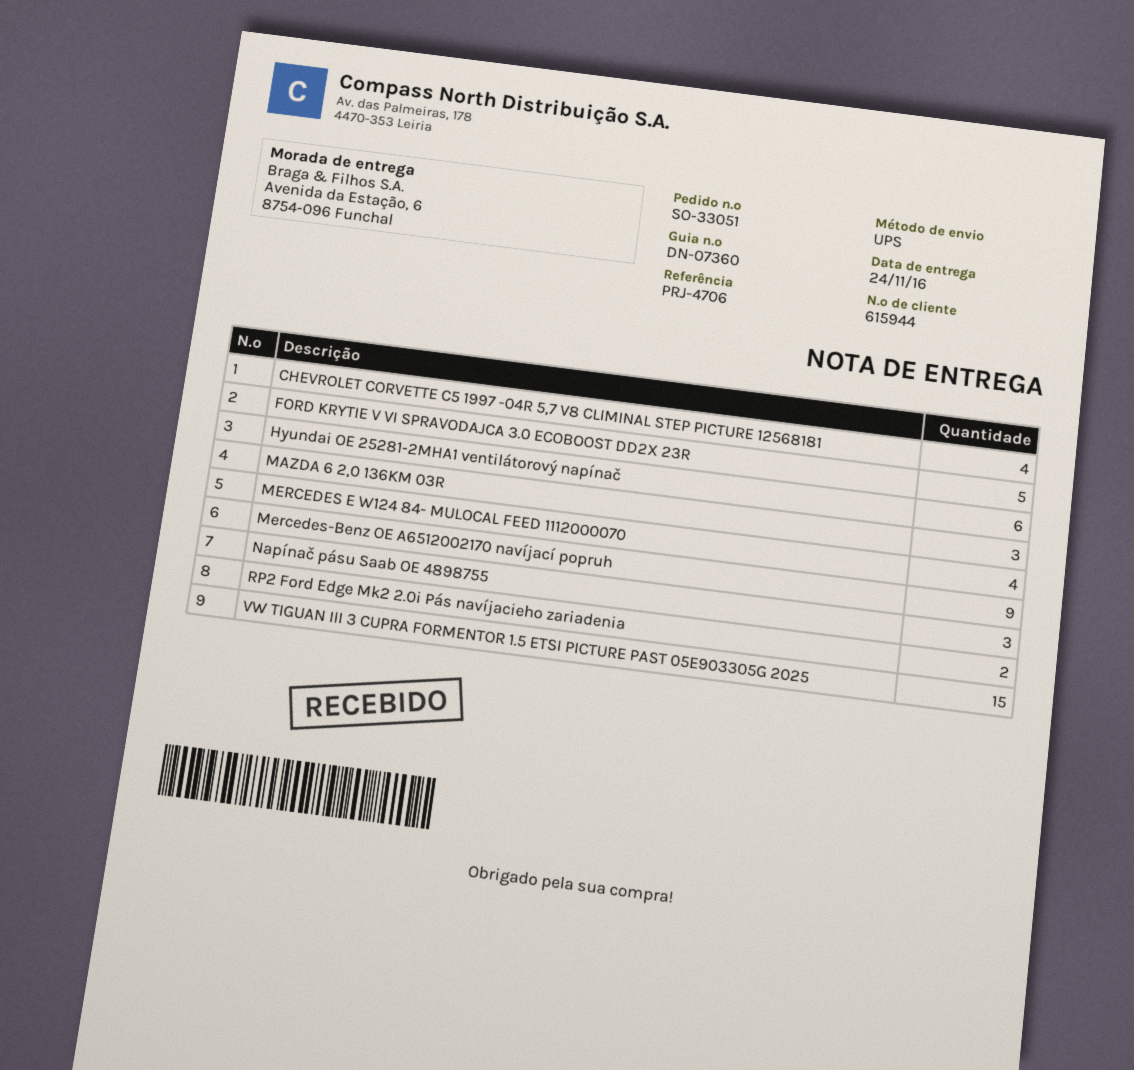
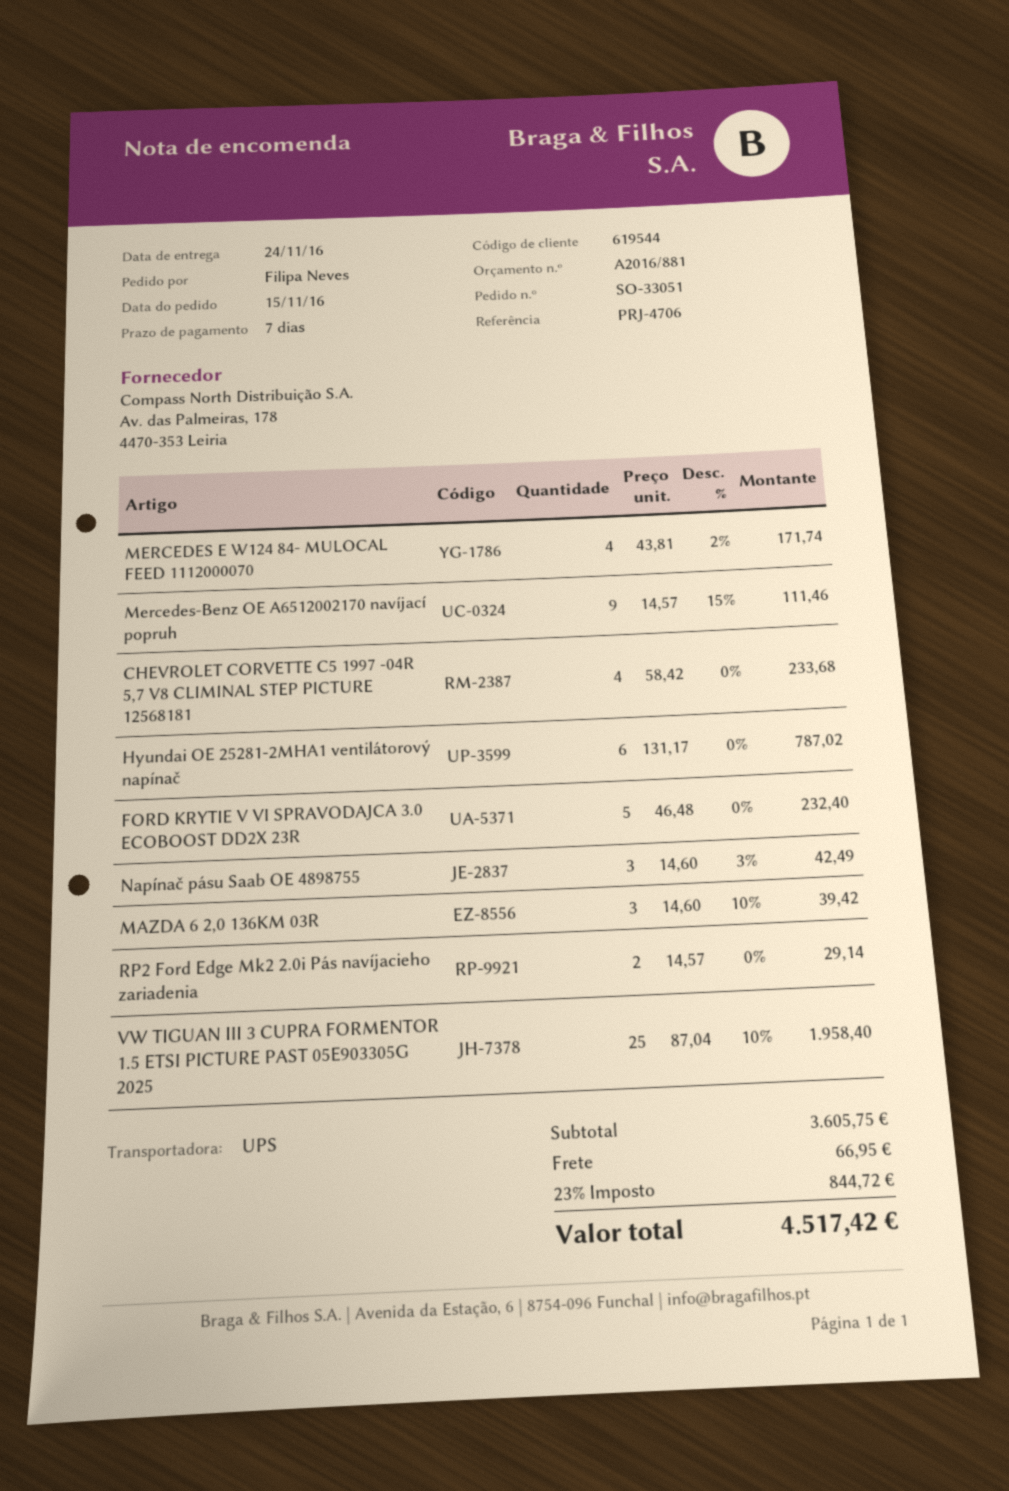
customer number: 615944 -> 619544
VW TIGUAN III 3 CUPRA FORMENTOR 1.5 ETSI PICTURE PAST 05E903305G 2025: 15 -> 25

